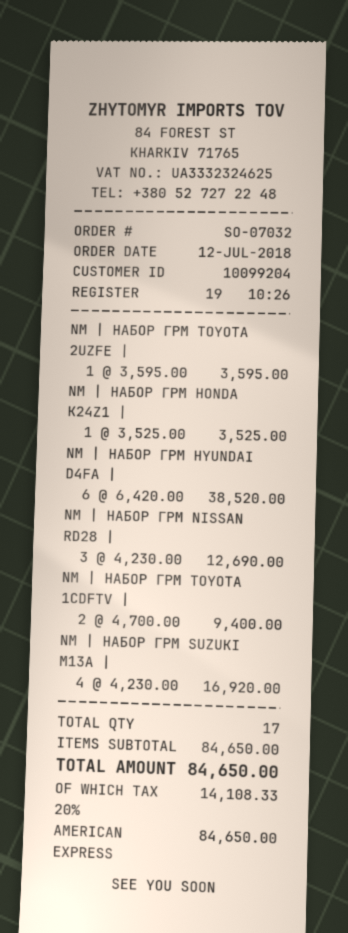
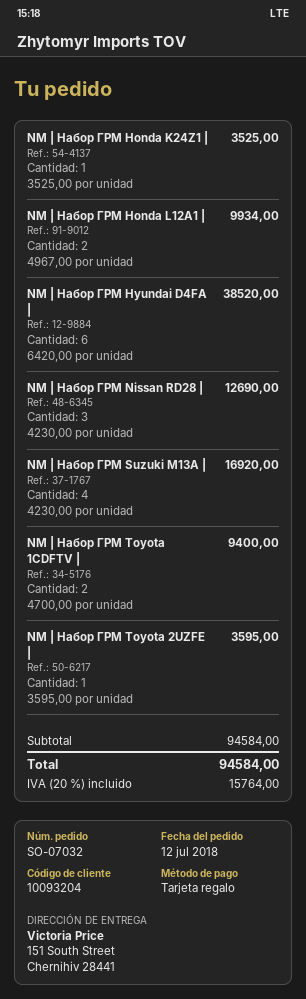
customer number: 10099204 -> 10093204
payment method: American Express -> gift card
NM | Набор ГРМ Honda L12A1 |: none -> 2 x 4967.00 = 9934.00
subtotal: 84650.00 -> 94584.00
tax: 20% = 14108.33 -> 20% = 15764.00
total: 84650.00 -> 94584.00

